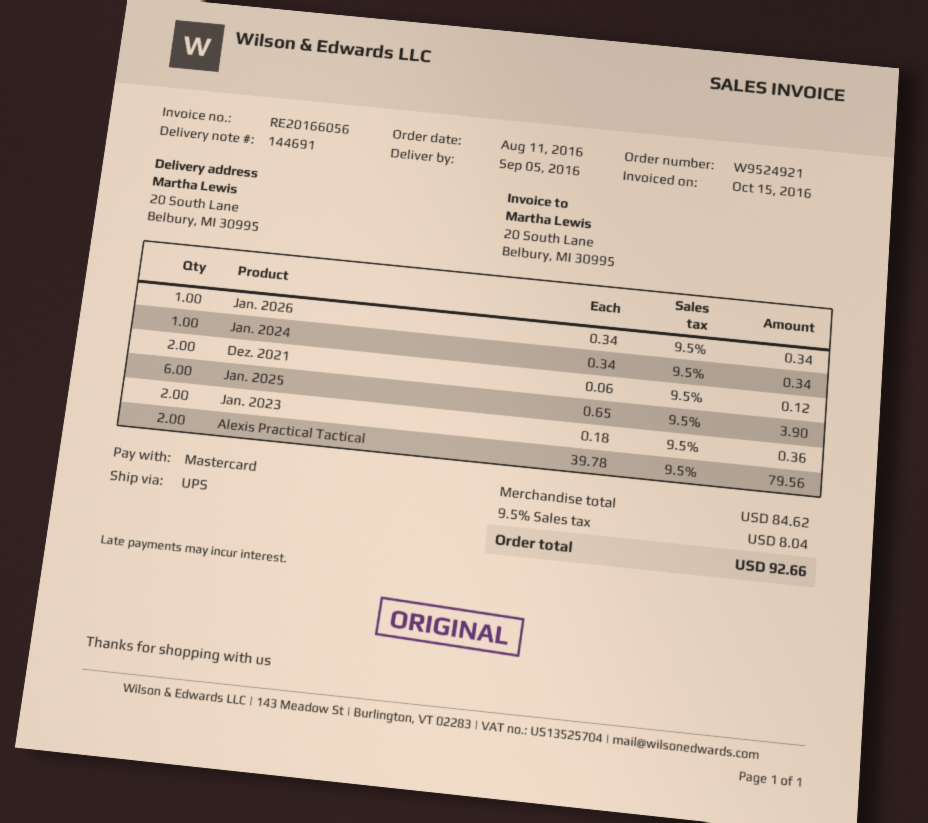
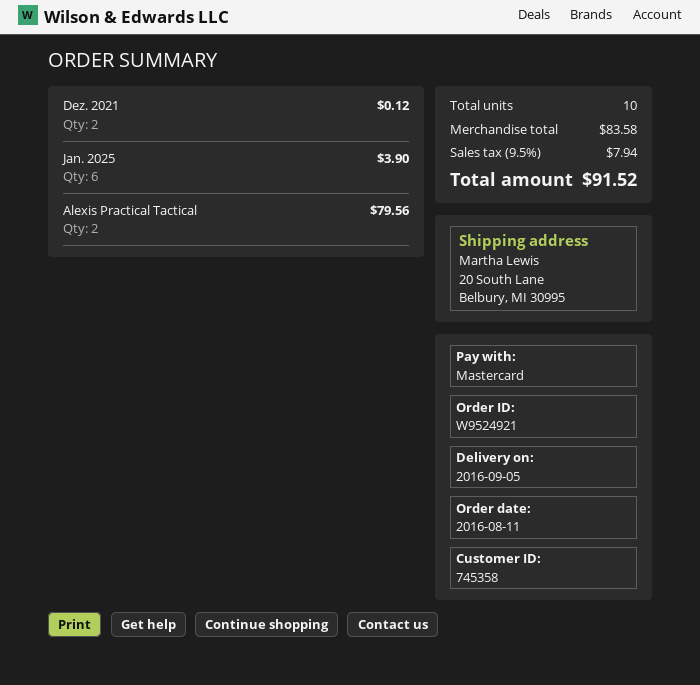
Jan. 2026: 1 for 0.34 -> none
Jan. 2024: 1 for 0.34 -> none
Jan. 2023: 2 for 0.36 -> none
subtotal: 84.62 -> 83.58
tax: 9.5% = 8.04 -> 9.5% = 7.94
total: 92.66 -> 91.52

